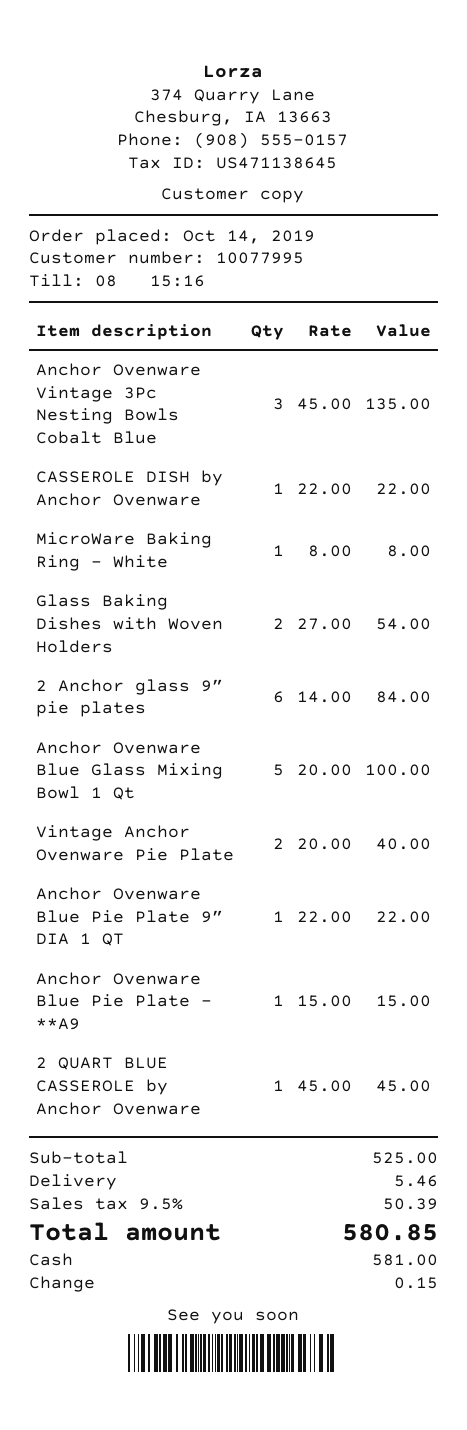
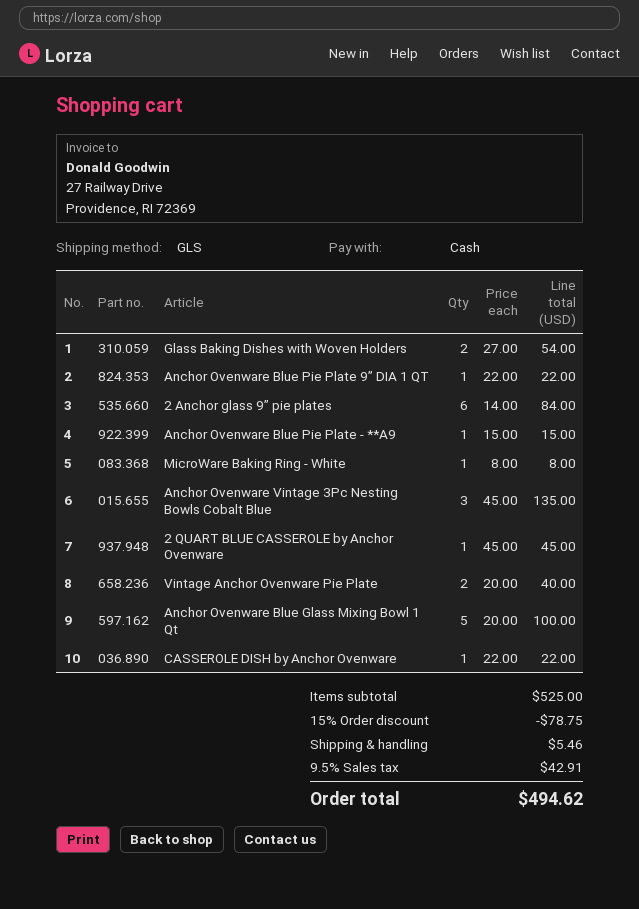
discount: none -> 15% = 78.75
tax: 9.5% = 50.39 -> 9.5% = 42.91
total: 580.85 -> 494.62

